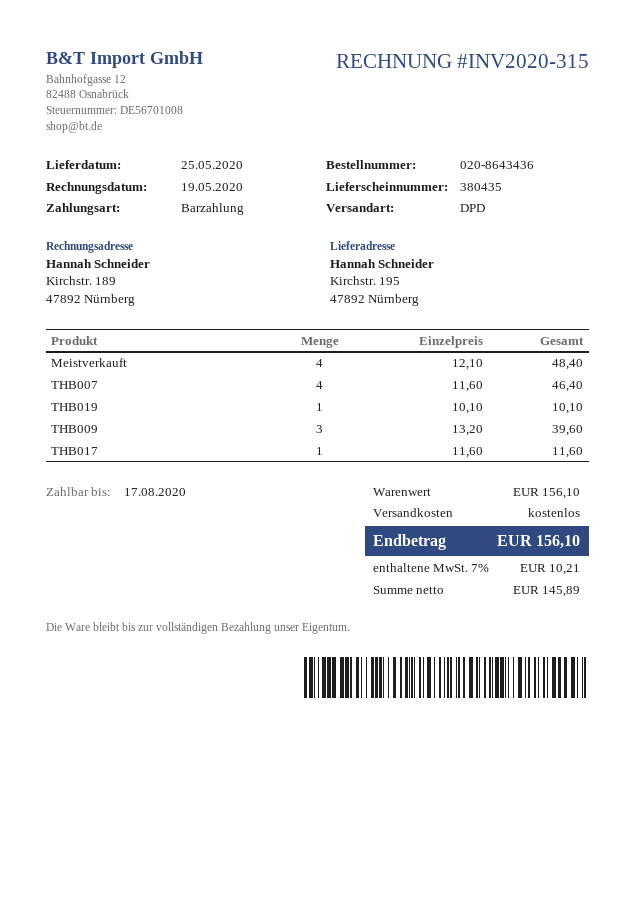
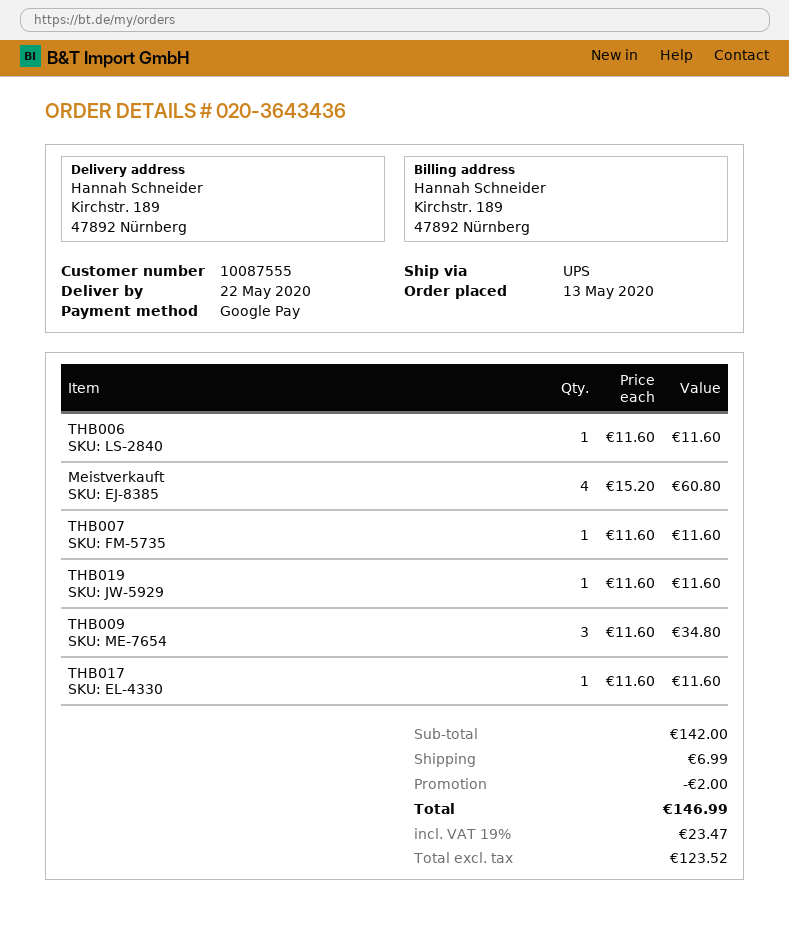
order number: 020-8643436 -> 020-3643436
delivery date: 2020-05-25 -> 2020-05-22
payment method: cash -> Google Pay
shipping method: DPD -> UPS
ship to: Kirchstr. 195, 47892 Nürnberg -> Kirchstr. 189, 47892 Nürnberg
Meistverkauft: 4 x 12.10 = 48.40 -> 4 x 15.20 = 60.80
THB007: 4 x 11.60 = 46.40 -> 1 x 11.60 = 11.60
THB019: 1 x 10.10 = 10.10 -> 1 x 11.60 = 11.60
THB009: 3 x 13.20 = 39.60 -> 3 x 11.60 = 34.80
THB006: none -> 1 x 11.60 = 11.60
subtotal: 156.10 -> 142.00
discount: none -> 2.00
shipping: 0.00 -> 6.99
net: 145.89 -> 123.52
tax: 7% = 10.21 -> 19% = 23.47
total: 156.10 -> 146.99

